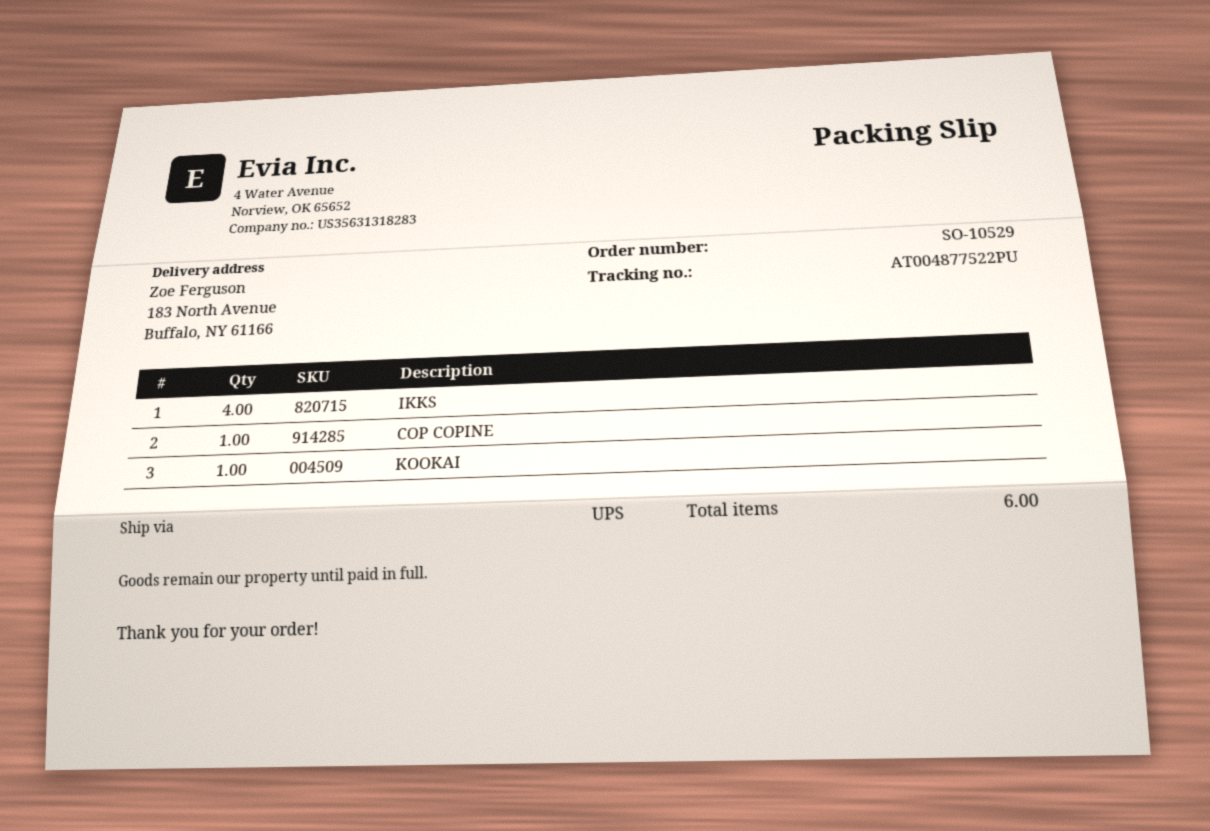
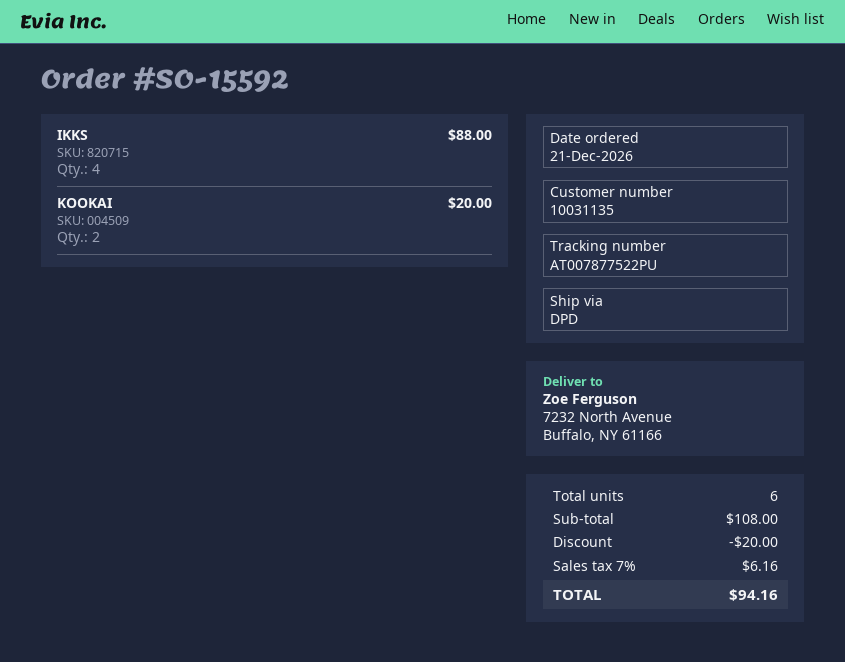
order number: SO-10529 -> SO-15592
shipping method: UPS -> DPD
tracking number: AT004877522PU -> AT007877522PU
ship to: 183 North Avenue, Buffalo, NY 61166 -> 7232 North Avenue, Buffalo, NY 61166
COP COPINE: 1 -> none
KOOKAI: 1 -> 2

